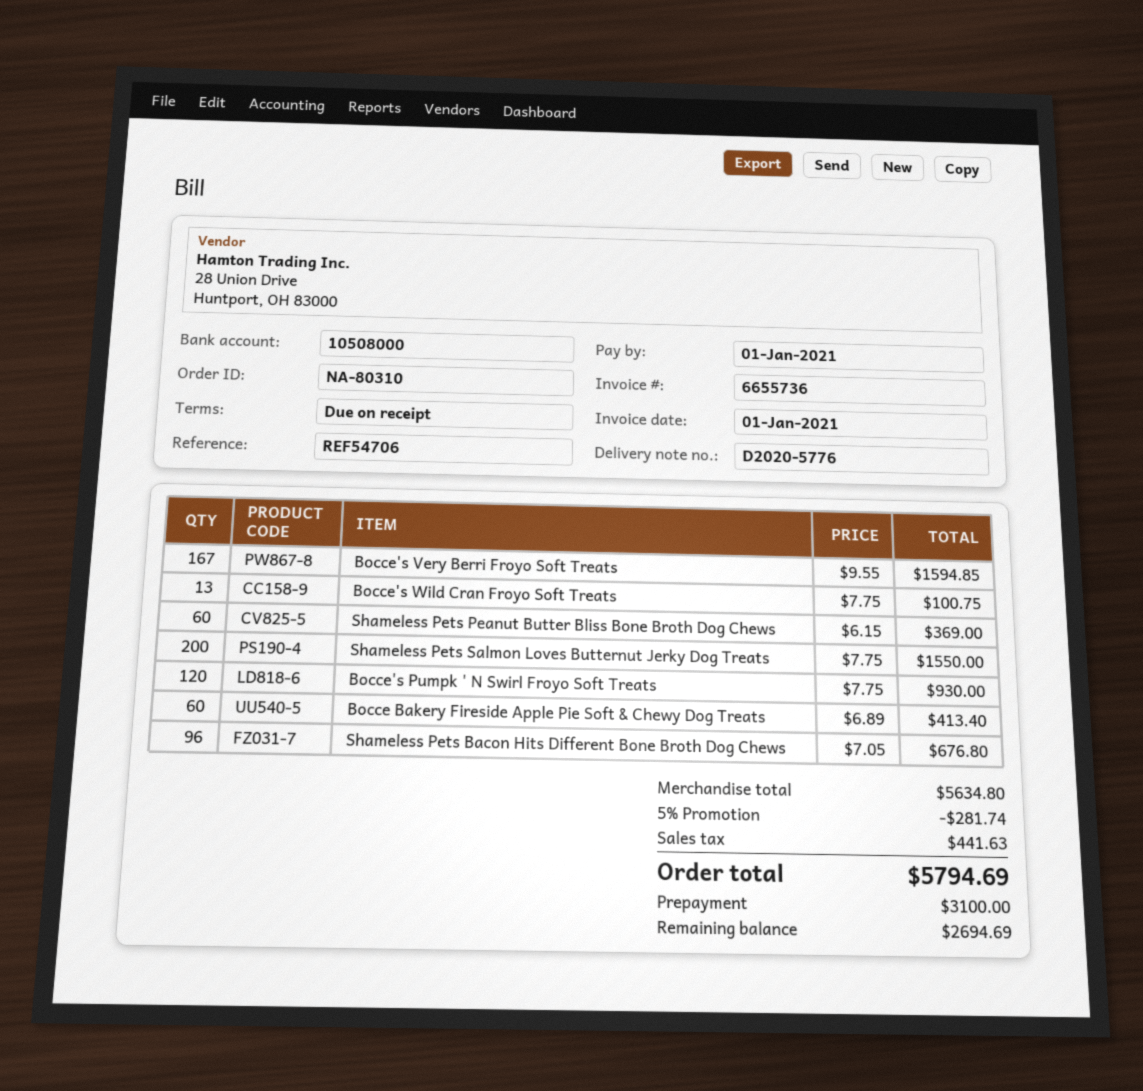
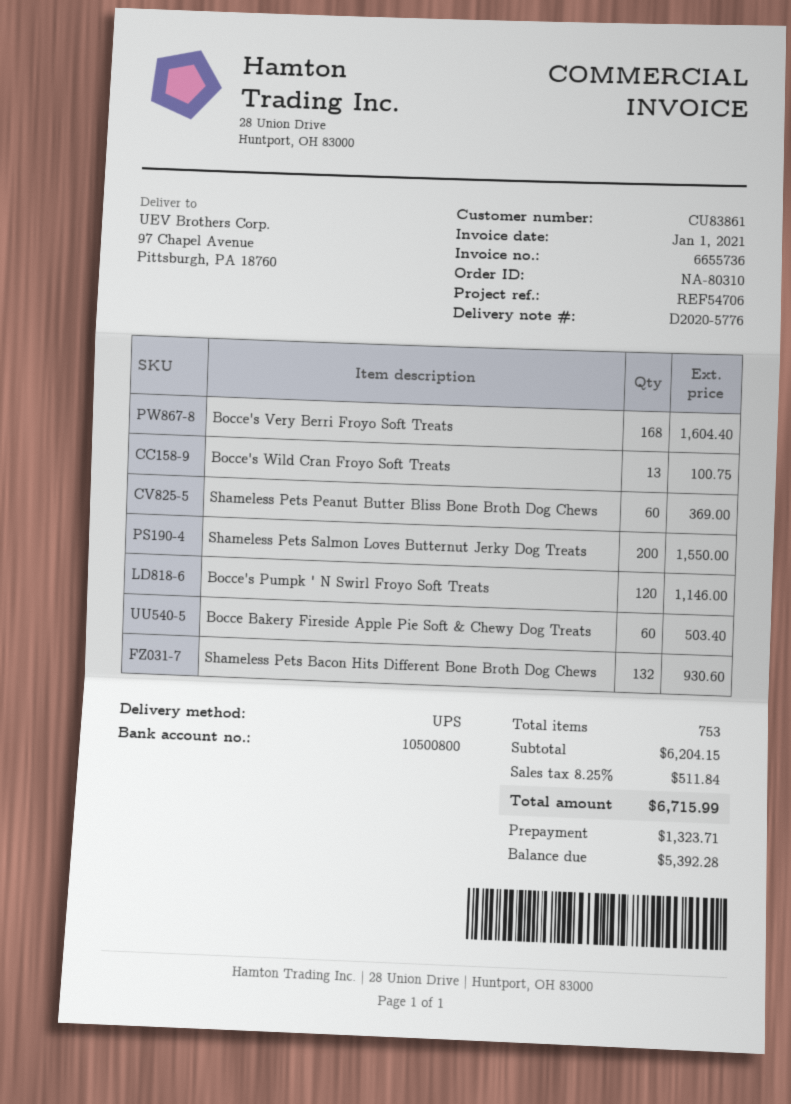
bank account: 10508000 -> 10500800
Bocce's Very Berri Froyo Soft Treats: 167 for 1594.85 -> 168 for 1604.40
Bocce's Pumpk ' N Swirl Froyo Soft Treats: 120 for 930.00 -> 120 for 1146.00
Bocce Bakery Fireside Apple Pie Soft & Chewy Dog Treats: 60 for 413.40 -> 60 for 503.40
Shameless Pets Bacon Hits Different Bone Broth Dog Chews: 96 for 676.80 -> 132 for 930.60
subtotal: 5634.80 -> 6204.15
discount: 5% = 281.74 -> none
tax: 441.63 -> 511.84
total: 5794.69 -> 6715.99
deposit: 3100.00 -> 1323.71
balance: 2694.69 -> 5392.28

